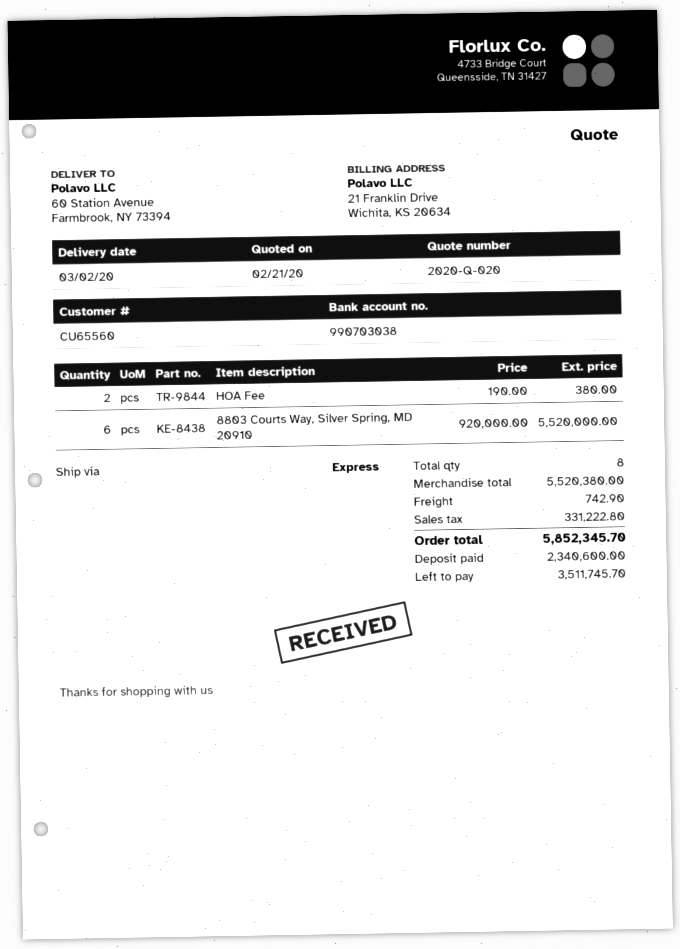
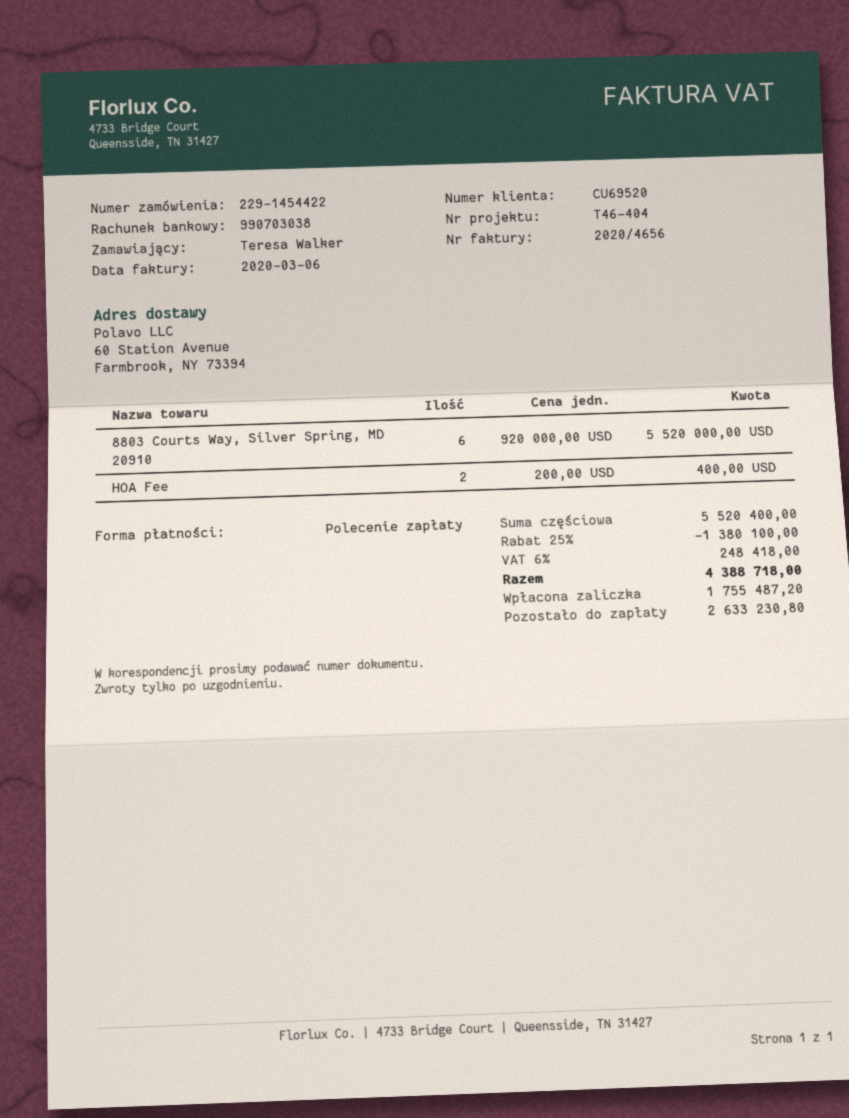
customer number: CU65560 -> CU69520
HOA Fee: 2 x 190.00 = 380.00 -> 2 x 200.00 = 400.00
subtotal: 5520380.00 -> 5520400.00
discount: none -> 25% = 1380100.00
shipping: 742.90 -> none
tax: 331222.80 -> 248418.00
total: 5852345.70 -> 4388718.00
deposit: 2340600.00 -> 1755487.20
balance: 3511745.70 -> 2633230.80

